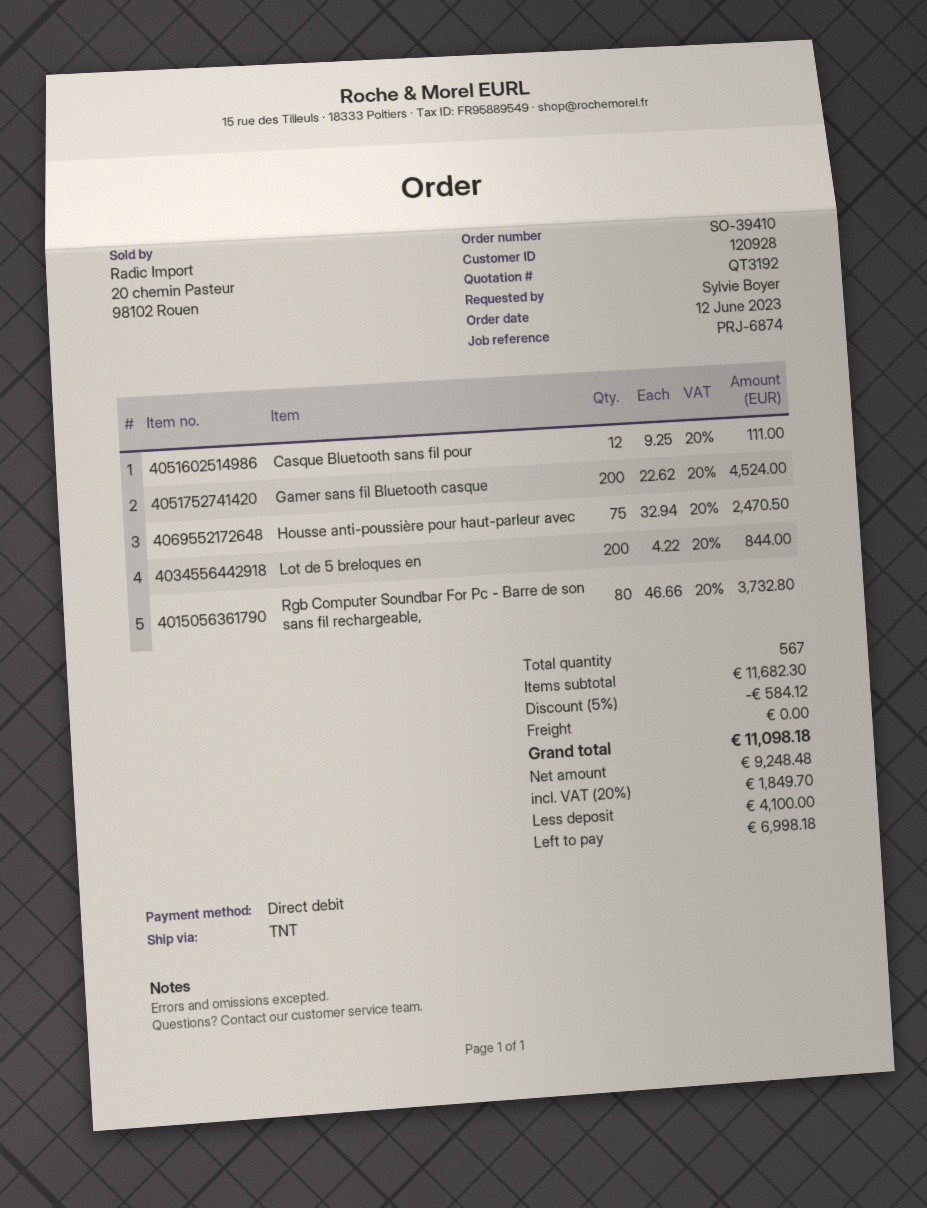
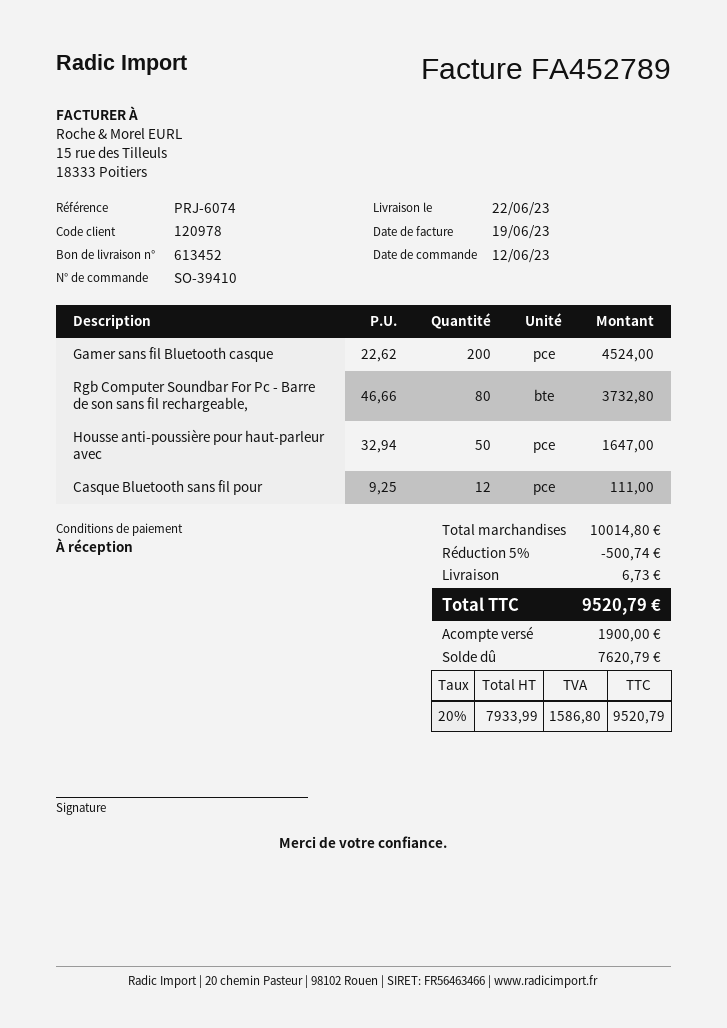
customer number: 120928 -> 120978
reference: PRJ-6874 -> PRJ-6074
Housse anti-poussière pour haut-parleur avec: 75 x 32.94 = 2470.50 -> 50 x 32.94 = 1647.00
Lot de 5 breloques en: 200 x 4.22 = 844.00 -> none
subtotal: 11682.30 -> 10014.80
discount: 5% = 584.12 -> 5% = 500.74
shipping: 0.00 -> 6.73
net: 9248.48 -> 7933.99
tax: 20% = 1849.70 -> 20% = 1586.80
total: 11098.18 -> 9520.79
deposit: 4100.00 -> 1900.00
balance: 6998.18 -> 7620.79

